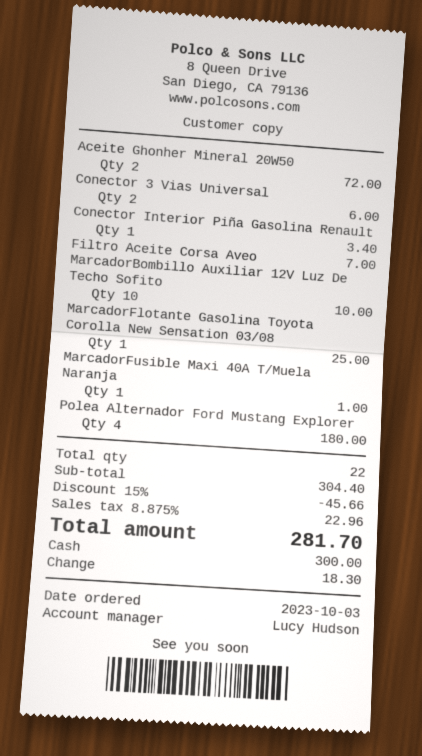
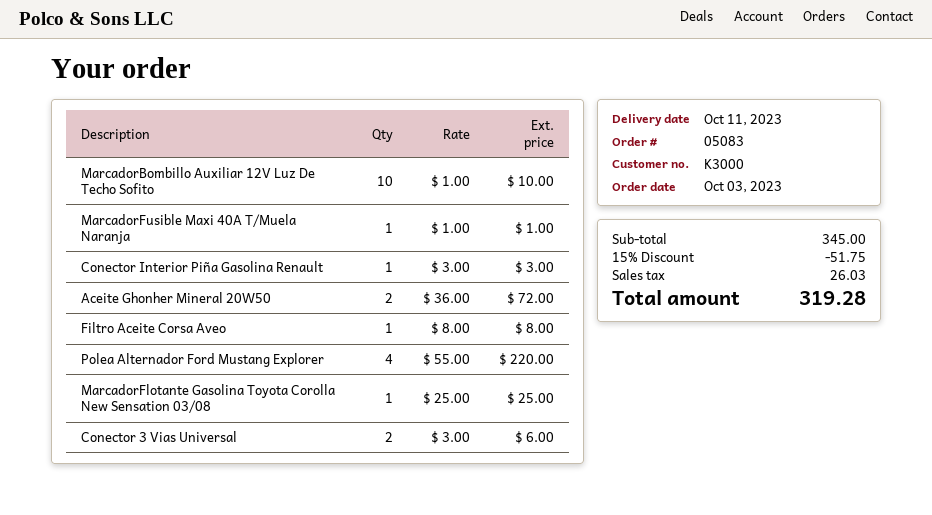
Conector Interior Piña Gasolina Renault: 1 for 3.40 -> 1 for 3.00
Filtro Aceite Corsa Aveo: 1 for 7.00 -> 1 for 8.00
Polea Alternador Ford Mustang Explorer: 4 for 180.00 -> 4 for 220.00
subtotal: 304.40 -> 345.00
discount: 15% = 45.66 -> 15% = 51.75
tax: 22.96 -> 26.03
total: 281.70 -> 319.28

